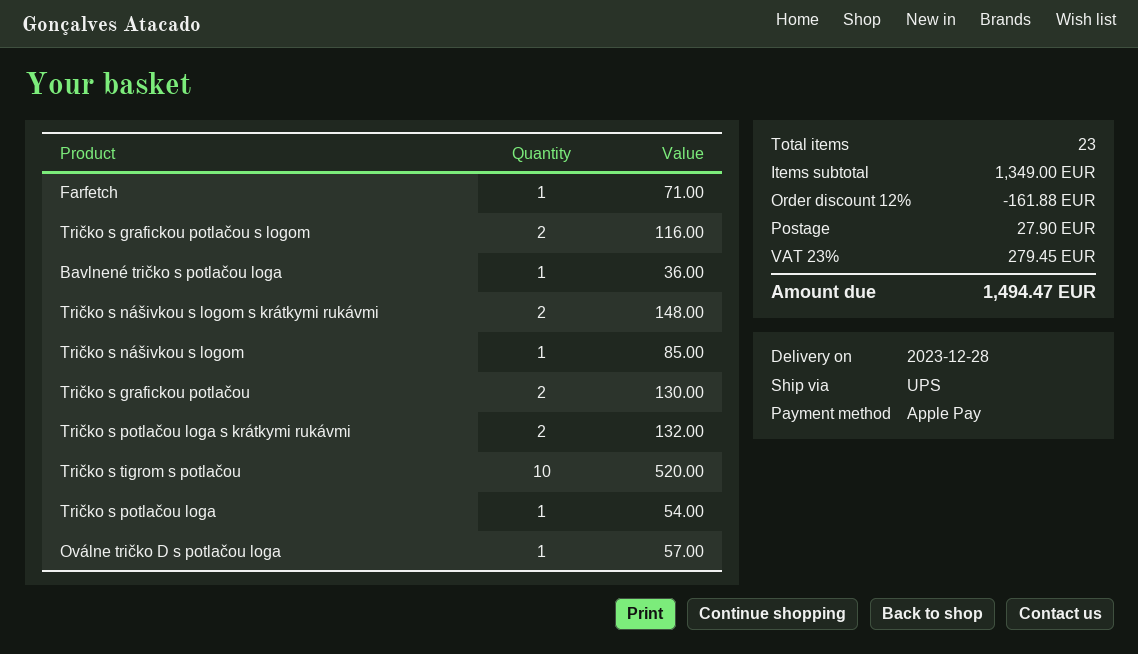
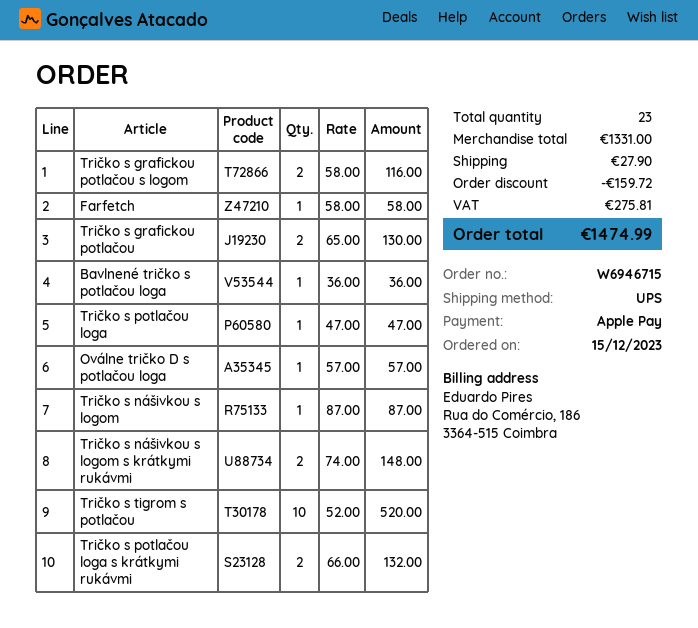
Farfetch: 1 for 71.00 -> 1 for 58.00
Tričko s nášivkou s logom: 1 for 85.00 -> 1 for 87.00
Tričko s potlačou loga: 1 for 54.00 -> 1 for 47.00
subtotal: 1349.00 -> 1331.00
discount: 161.88 -> 159.72
tax: 279.45 -> 275.81
total: 1494.47 -> 1474.99

